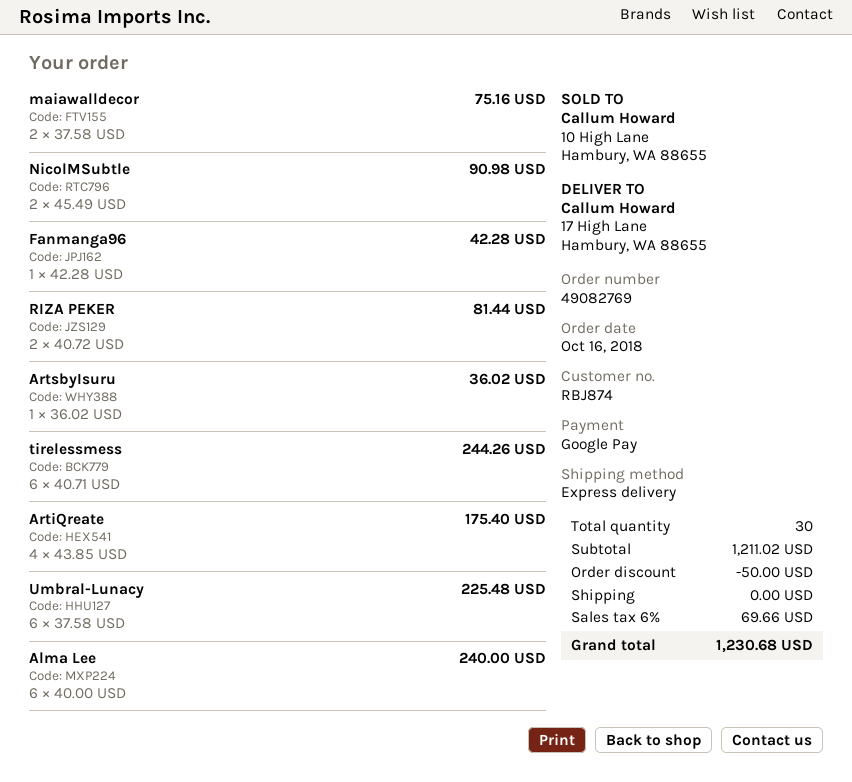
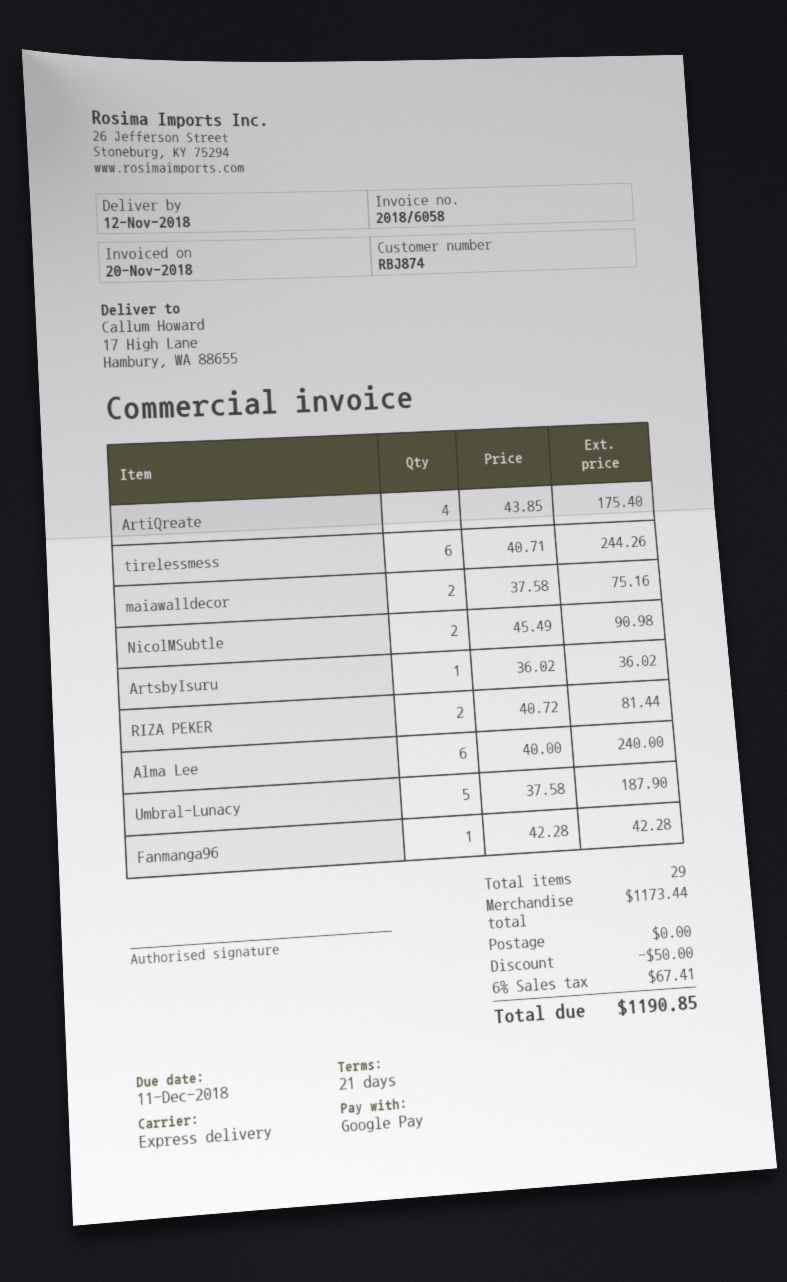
Umbral-Lunacy: 6 x 37.58 = 225.48 -> 5 x 37.58 = 187.90
total quantity: 30 -> 29
subtotal: 1211.02 -> 1173.44
tax: 6% = 69.66 -> 6% = 67.41
total: 1230.68 -> 1190.85

